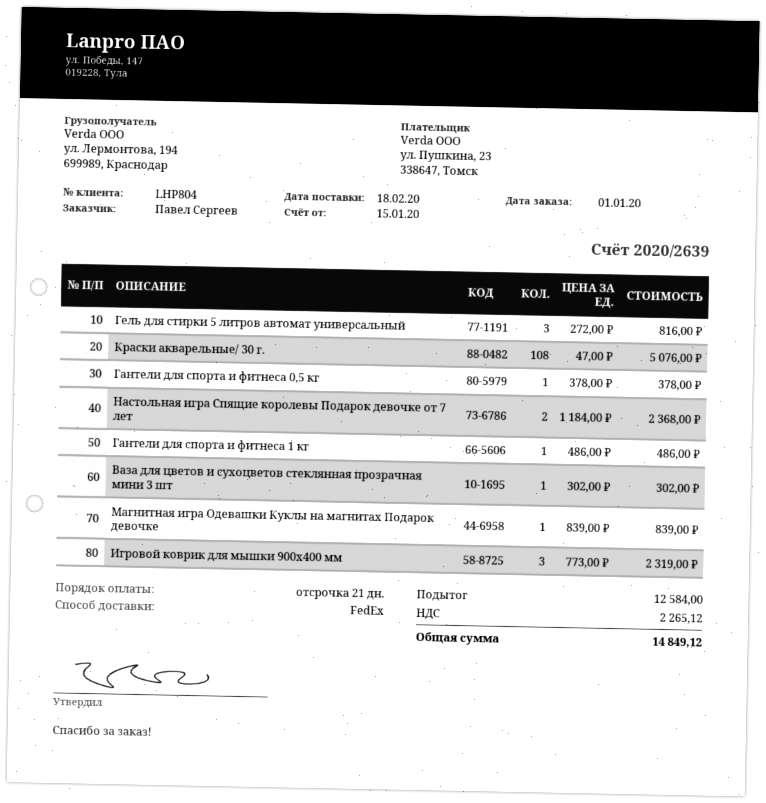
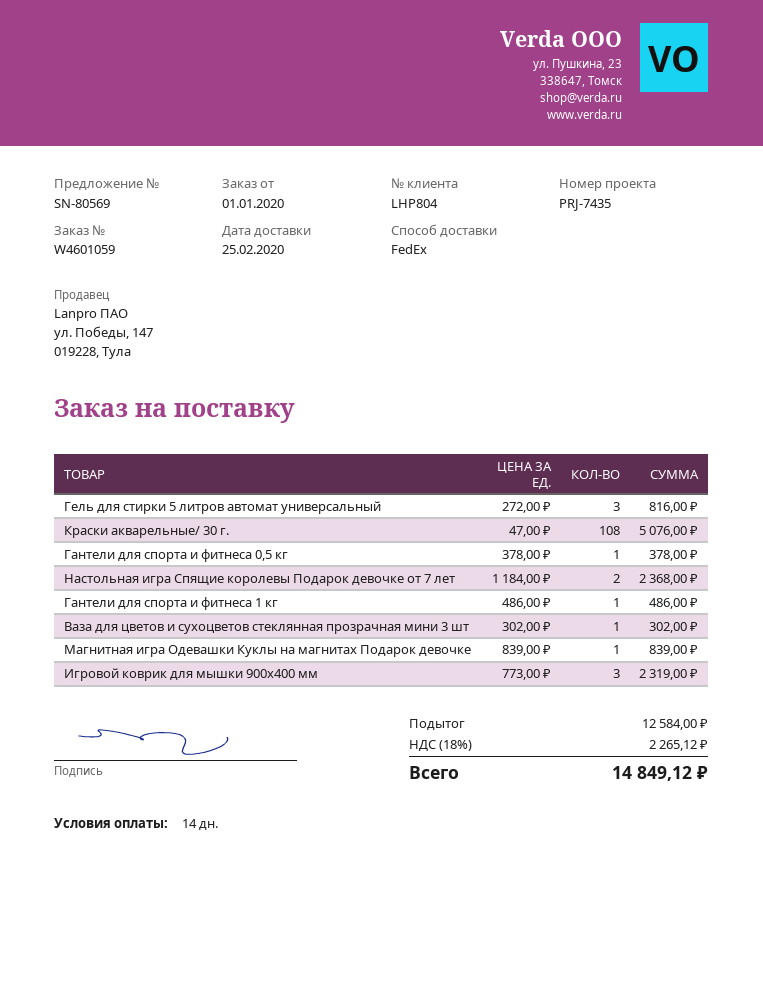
delivery date: 2020-02-18 -> 2020-02-25
payment terms: 21 days -> 14 days

